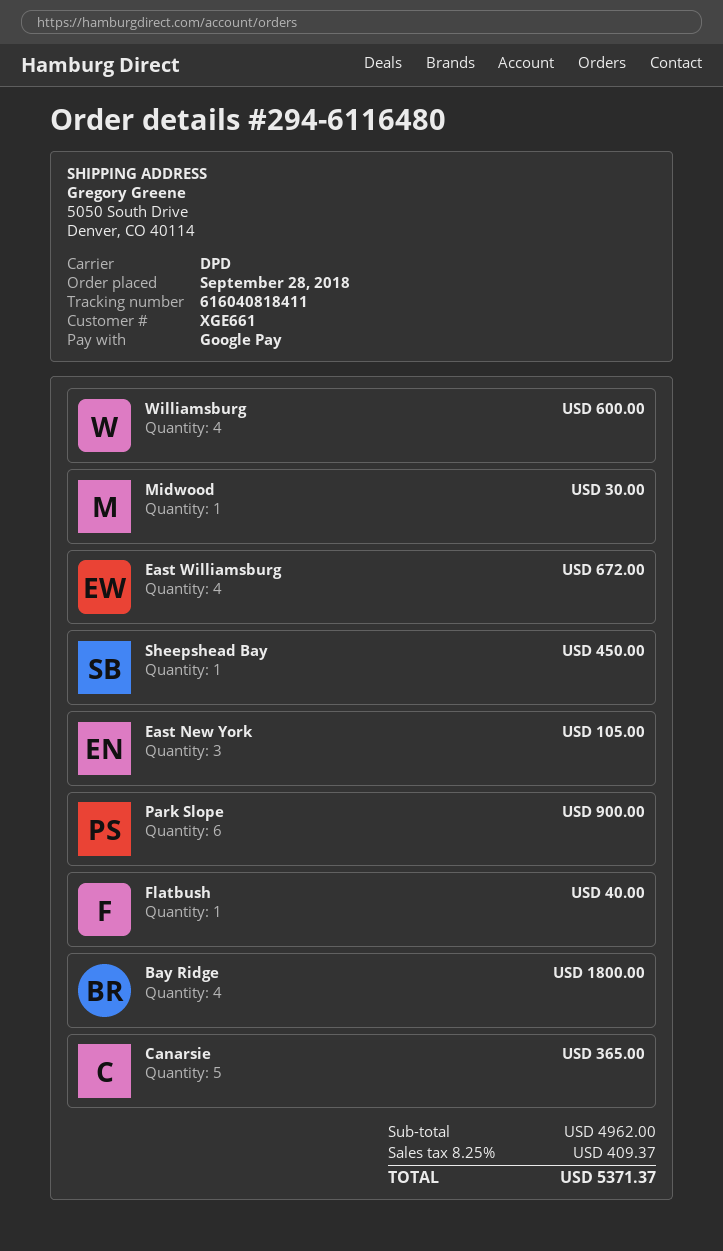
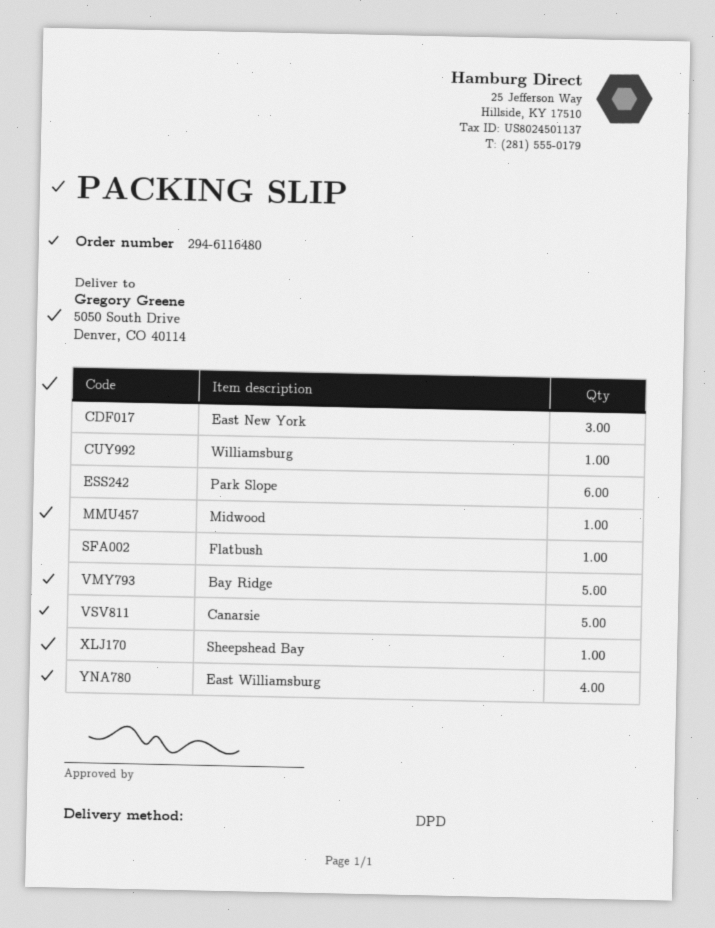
Williamsburg: 4 -> 1
Bay Ridge: 4 -> 5

